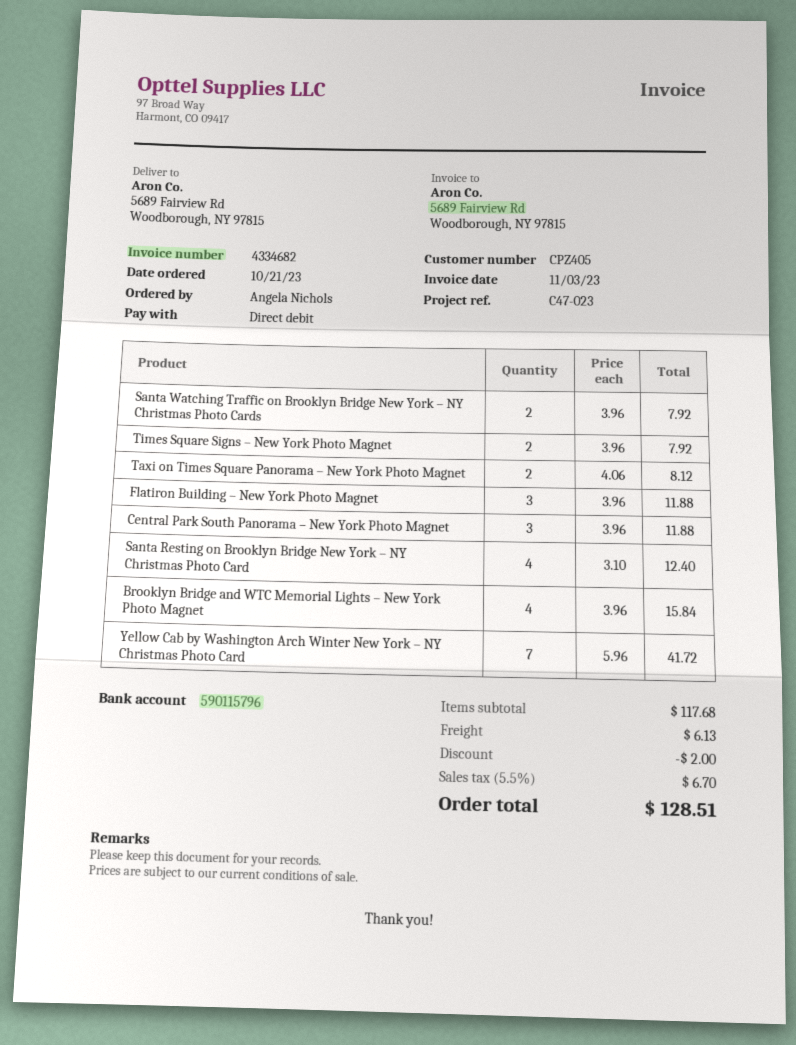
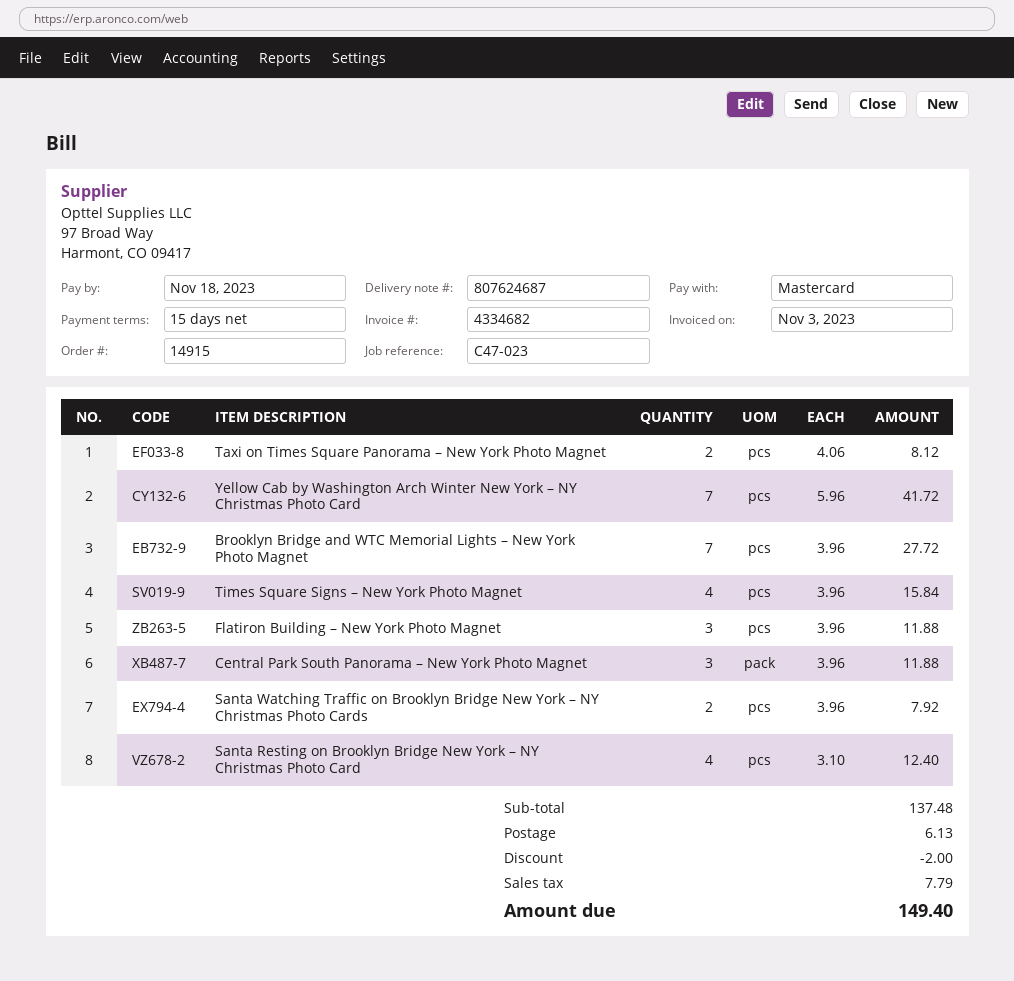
payment method: direct debit -> Mastercard
Times Square Signs – New York Photo Magnet: 2 x 3.96 = 7.92 -> 4 x 3.96 = 15.84
Brooklyn Bridge and WTC Memorial Lights – New York Photo Magnet: 4 x 3.96 = 15.84 -> 7 x 3.96 = 27.72
subtotal: 117.68 -> 137.48
tax: 6.70 -> 7.79
total: 128.51 -> 149.40

